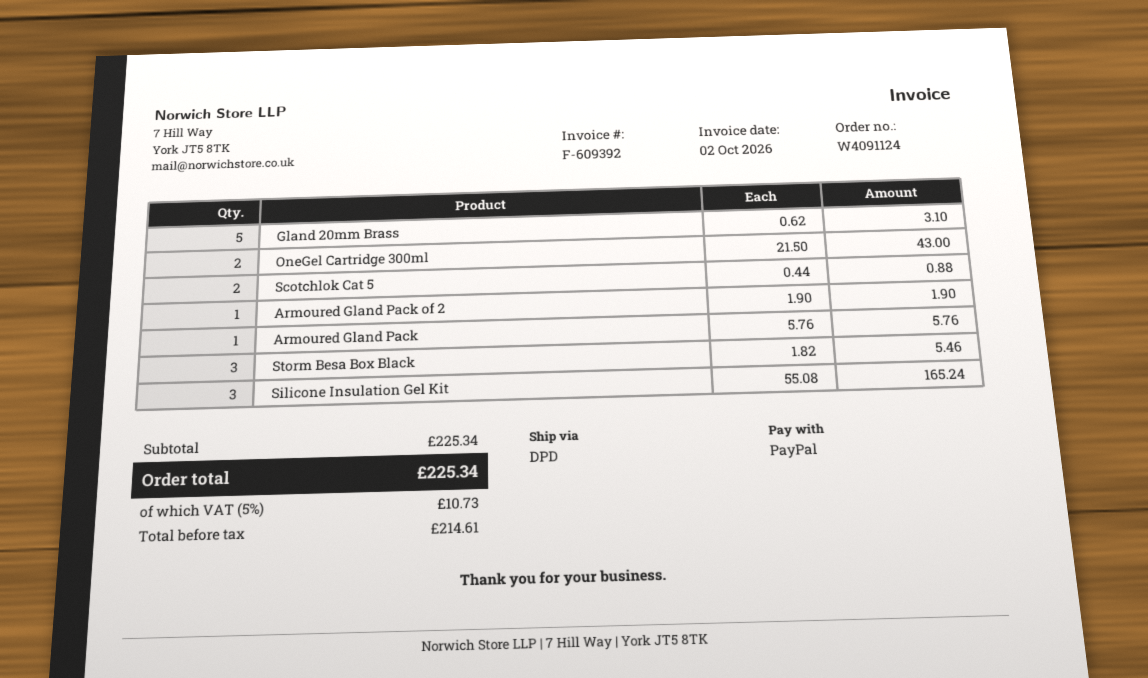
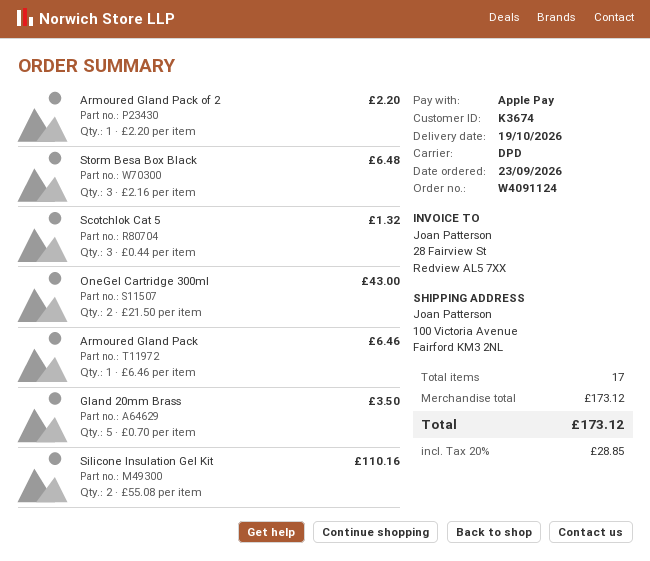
payment method: PayPal -> Apple Pay
Gland 20mm Brass: 5 x 0.62 = 3.10 -> 5 x 0.70 = 3.50
Scotchlok Cat 5: 2 x 0.44 = 0.88 -> 3 x 0.44 = 1.32
Armoured Gland Pack of 2: 1 x 1.90 = 1.90 -> 1 x 2.20 = 2.20
Armoured Gland Pack: 1 x 5.76 = 5.76 -> 1 x 6.46 = 6.46
Storm Besa Box Black: 3 x 1.82 = 5.46 -> 3 x 2.16 = 6.48
Silicone Insulation Gel Kit: 3 x 55.08 = 165.24 -> 2 x 55.08 = 110.16
subtotal: 225.34 -> 173.12
tax: 5% = 10.73 -> 20% = 28.85
total: 225.34 -> 173.12

